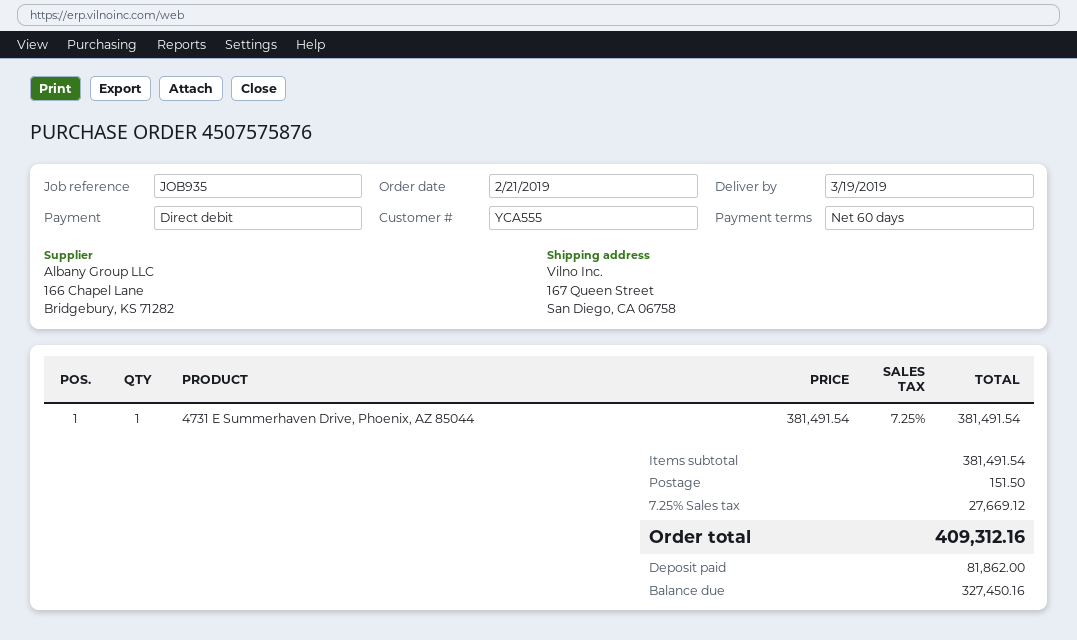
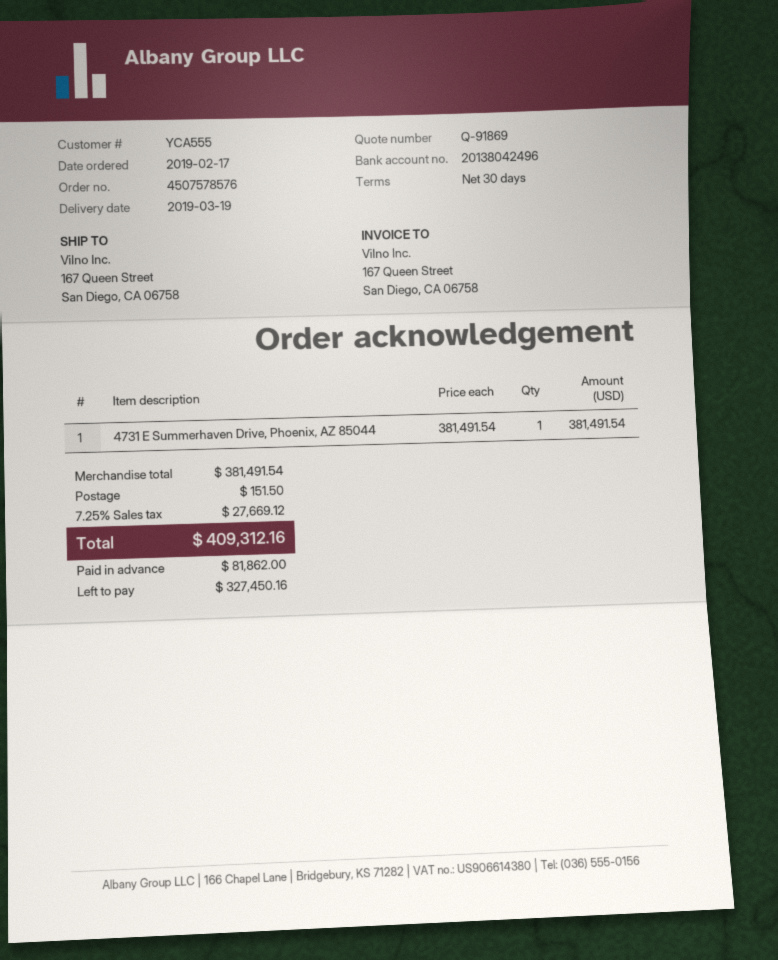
order number: 4507575876 -> 4507578576
order date: 2019-02-21 -> 2019-02-17
payment terms: 60 days -> 30 days

